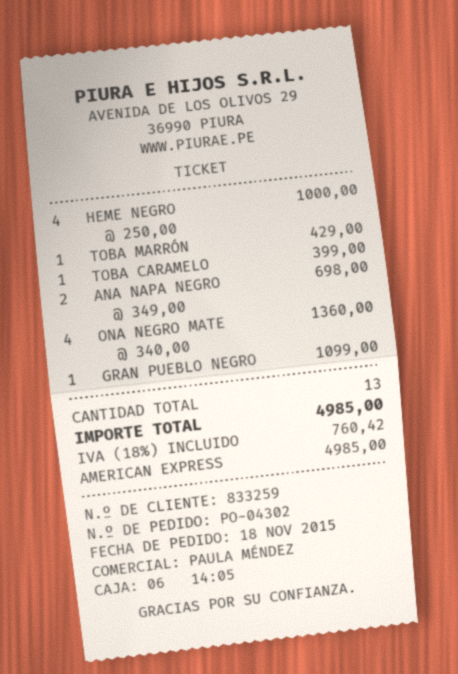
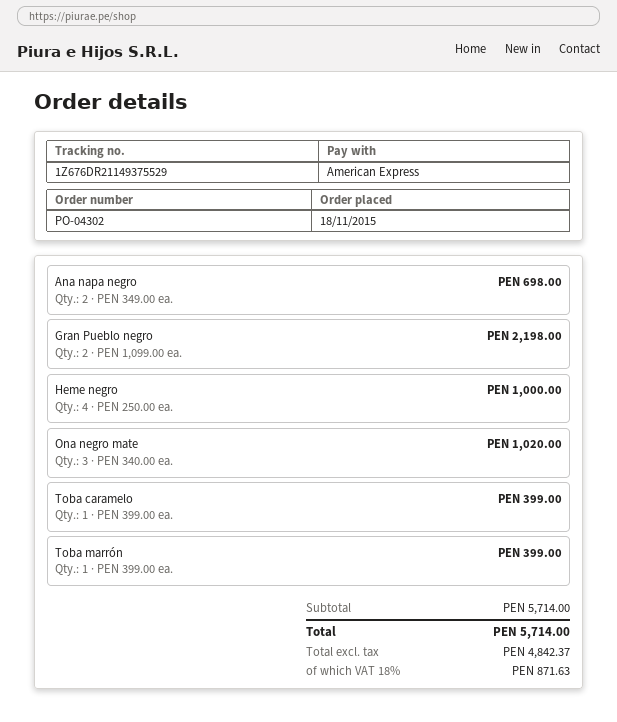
TOBA MARRÓN: 1 x 429.00 = 429.00 -> 1 x 399.00 = 399.00
ONA NEGRO MATE: 4 x 340.00 = 1360.00 -> 3 x 340.00 = 1020.00
GRAN PUEBLO NEGRO: 1 x 1099.00 = 1099.00 -> 2 x 1099.00 = 2198.00
tax: 18% = 760.42 -> 18% = 871.63
total: 4985.00 -> 5714.00

